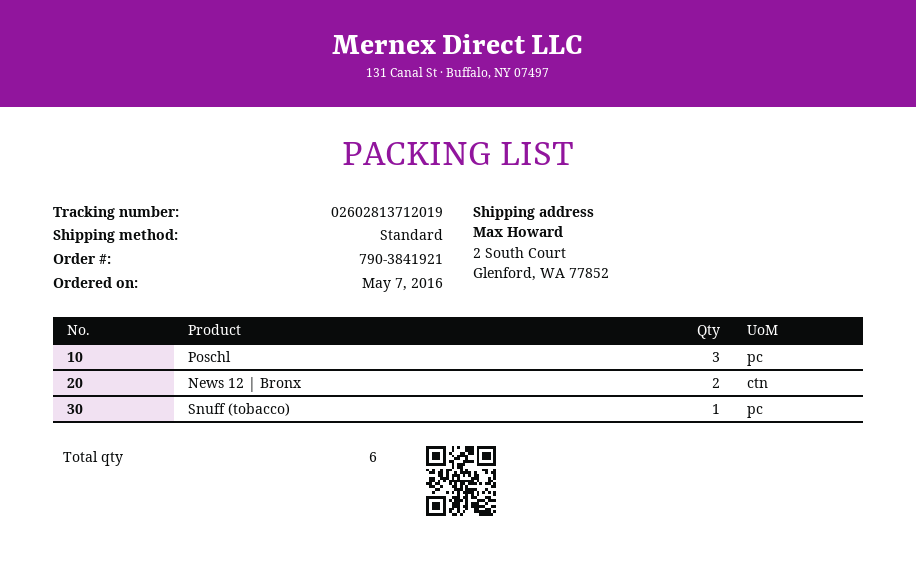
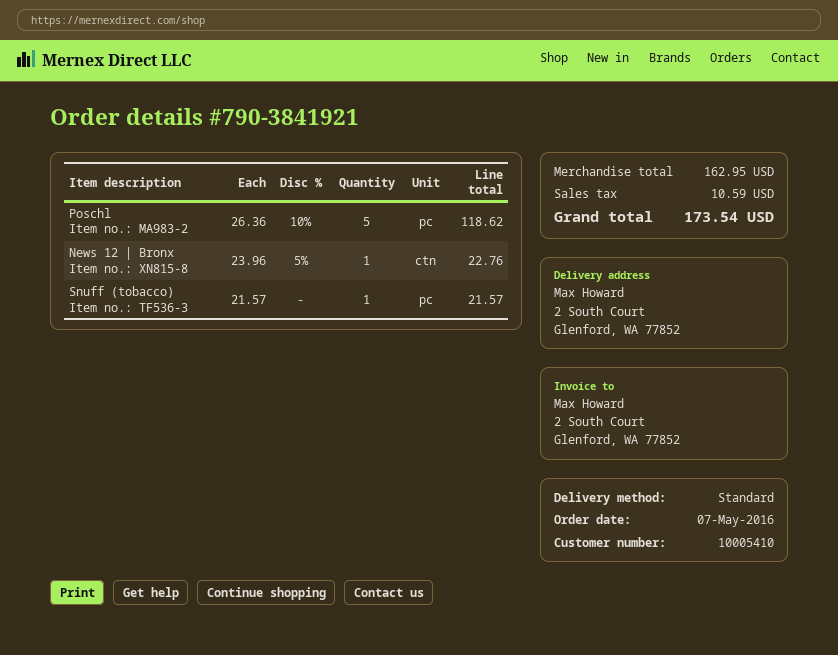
Poschl: 3 -> 5
News 12 | Bronx: 2 -> 1

